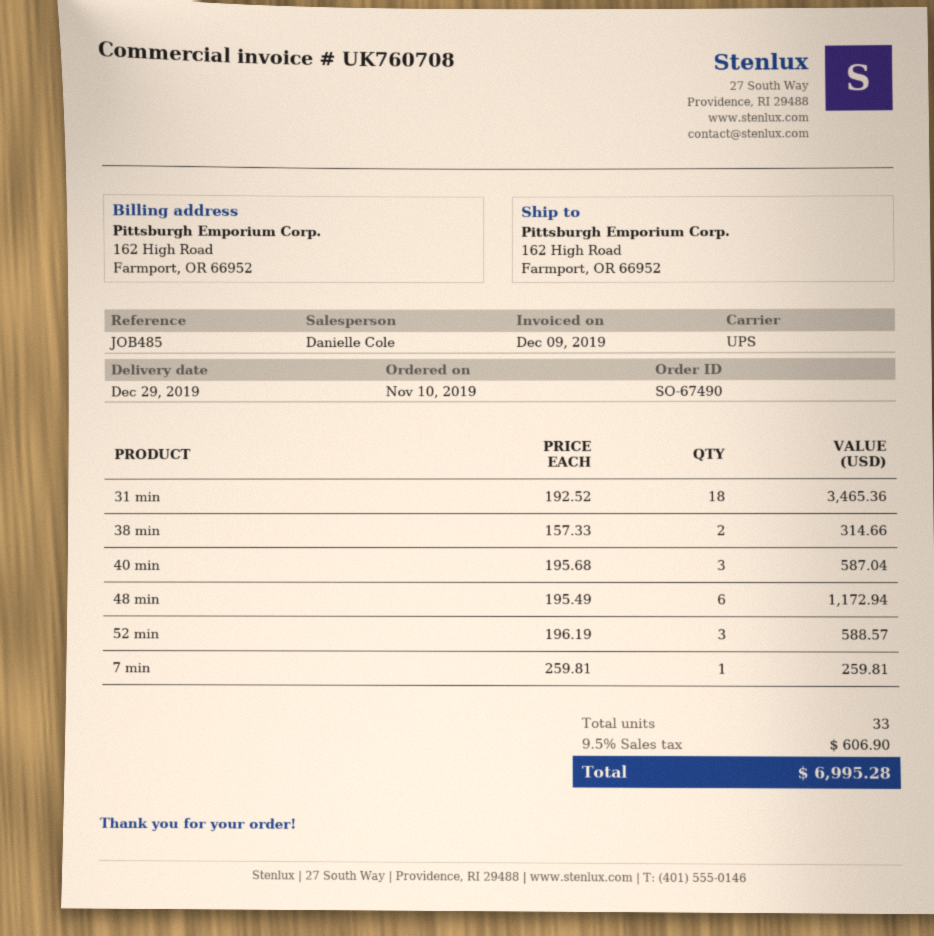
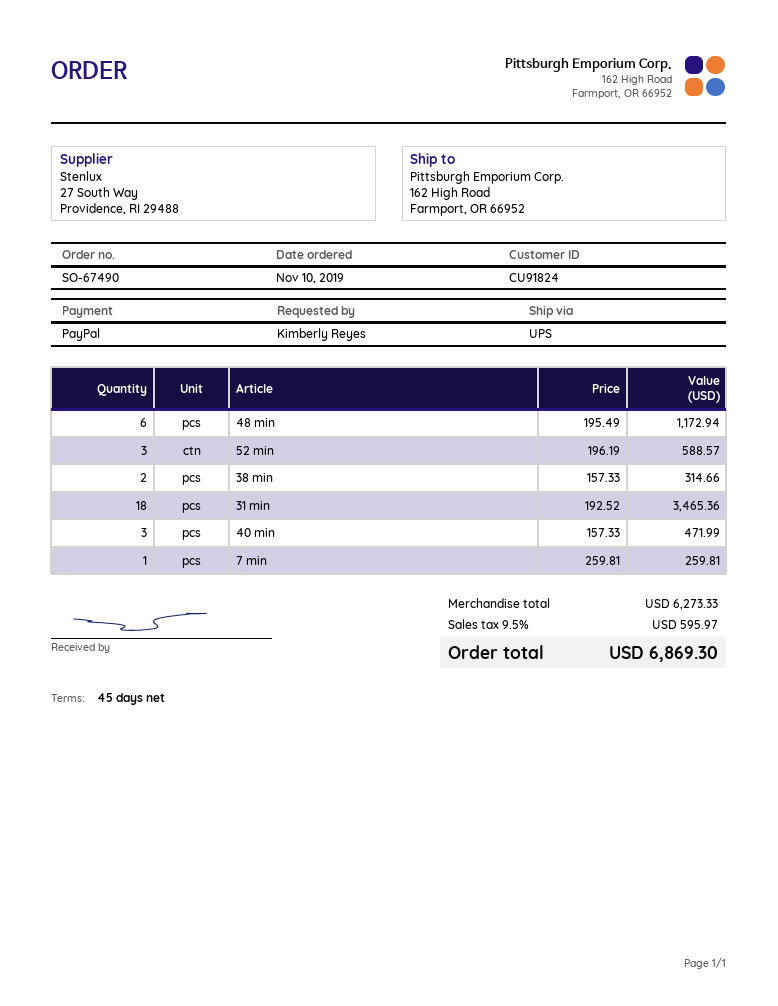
40 min: 3 x 195.68 = 587.04 -> 3 x 157.33 = 471.99
tax: 9.5% = 606.90 -> 9.5% = 595.97
total: 6995.28 -> 6869.30

